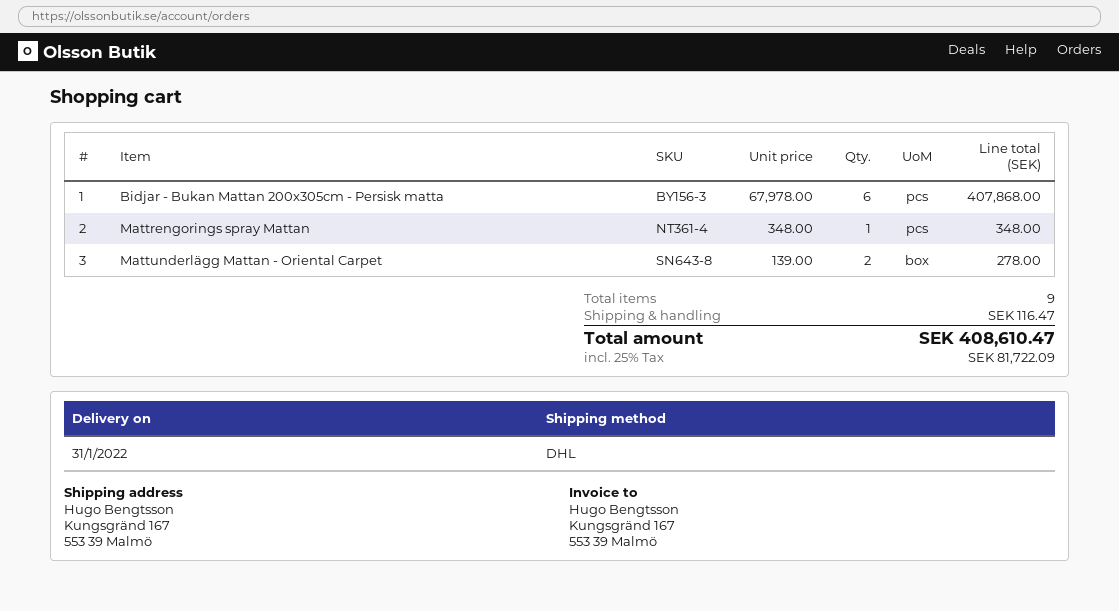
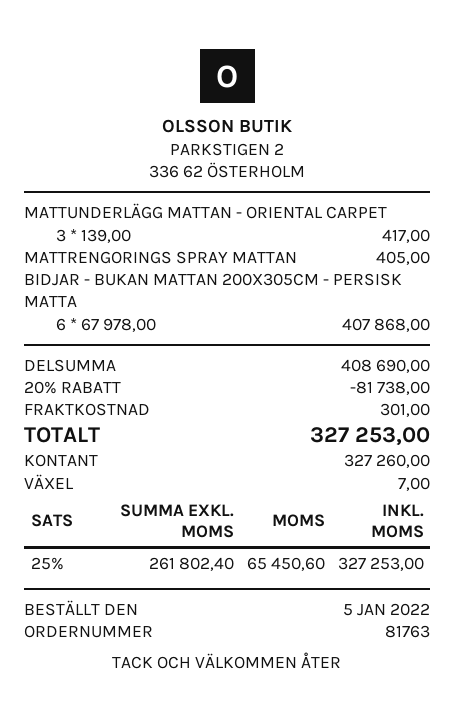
Mattrengorings spray Mattan: 1 x 348.00 = 348.00 -> 1 x 405.00 = 405.00
Mattunderlägg Mattan - Oriental Carpet: 2 x 139.00 = 278.00 -> 3 x 139.00 = 417.00
discount: none -> 20% = 81738.00
shipping: 116.47 -> 301.00
tax: 25% = 81722.09 -> 25% = 65450.60
total: 408610.47 -> 327253.00

